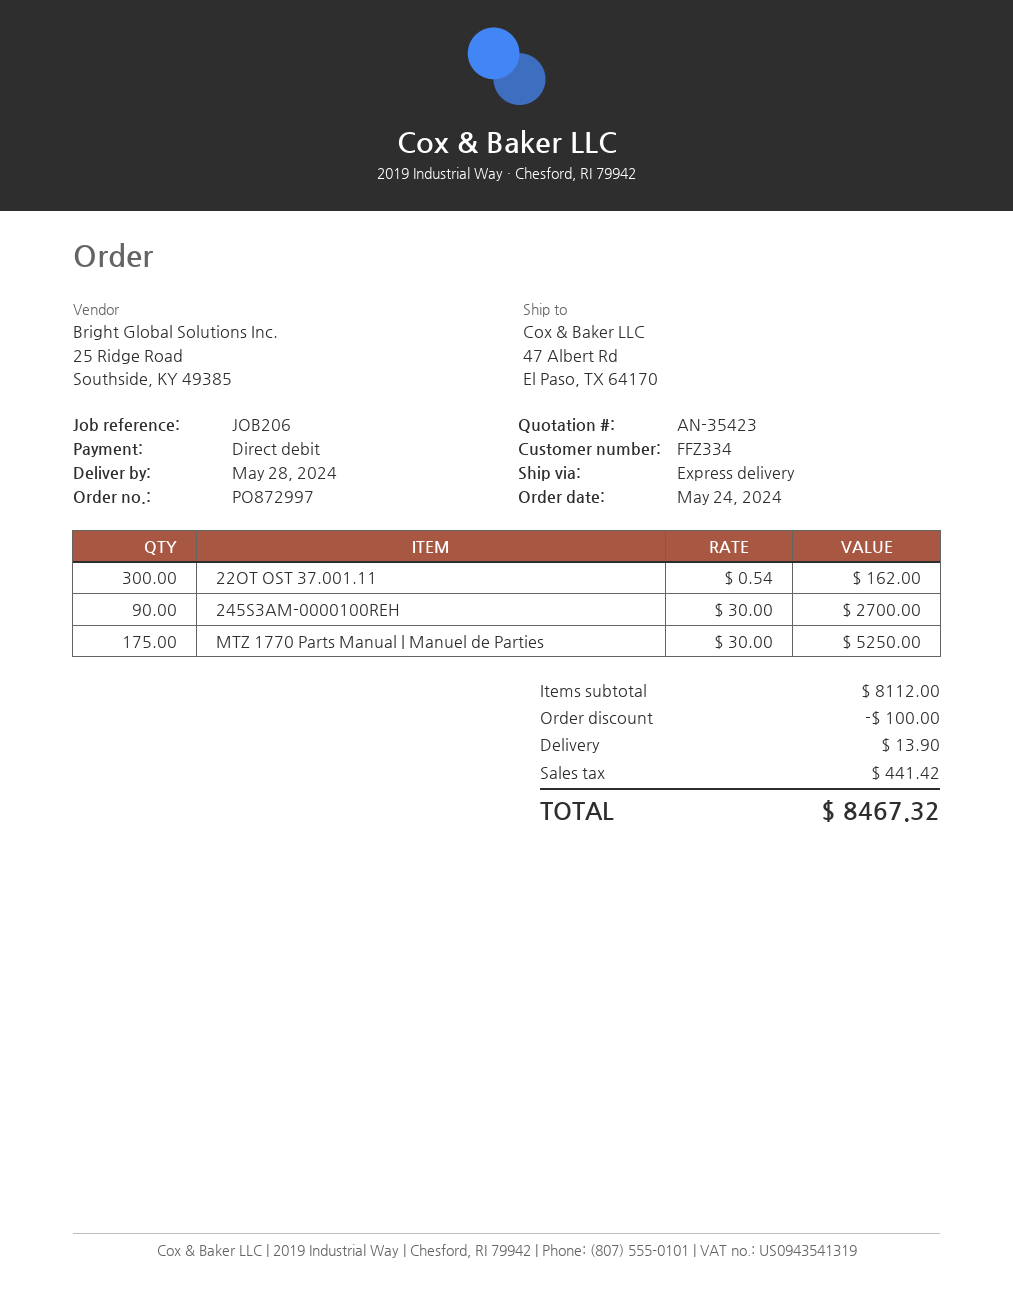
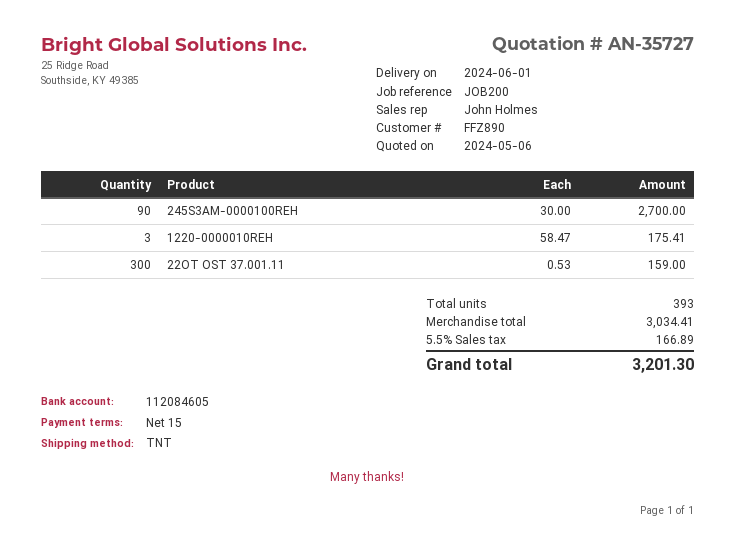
quote number: AN-35423 -> AN-35727
delivery date: 2024-05-28 -> 2024-06-01
customer number: FFZ334 -> FFZ890
reference: JOB206 -> JOB200
shipping method: express -> TNT
22OT OST 37.001.11: 300 x 0.54 = 162.00 -> 300 x 0.53 = 159.00
MTZ 1770 Parts Manual | Manuel de Parties: 175 x 30.00 = 5250.00 -> none
1220-0000010REH: none -> 3 x 58.47 = 175.41
subtotal: 8112.00 -> 3034.41
discount: 100.00 -> none
shipping: 13.90 -> none
tax: 441.42 -> 166.89
total: 8467.32 -> 3201.30

